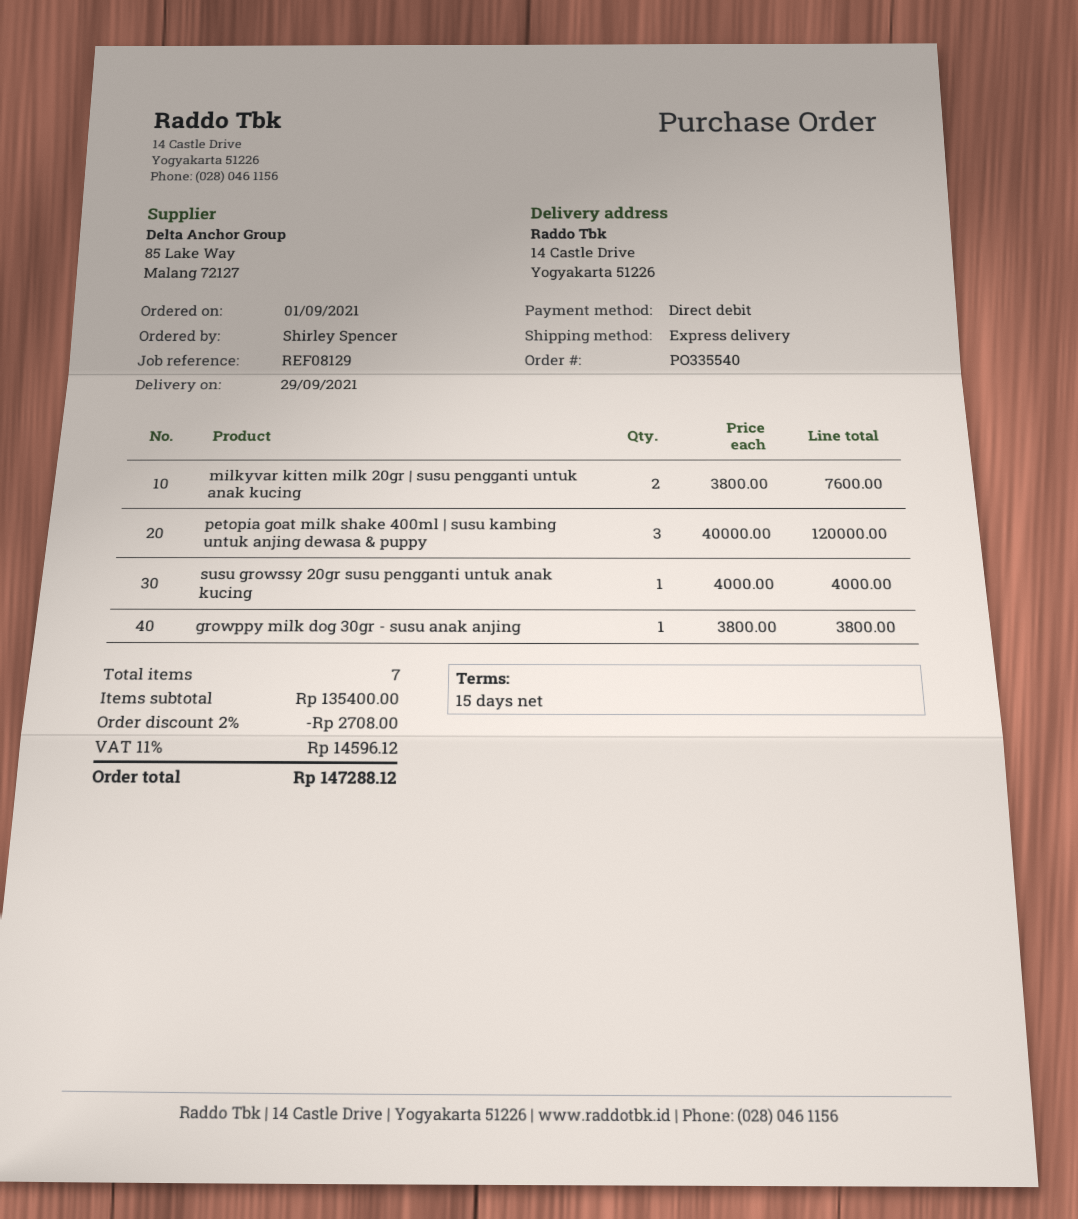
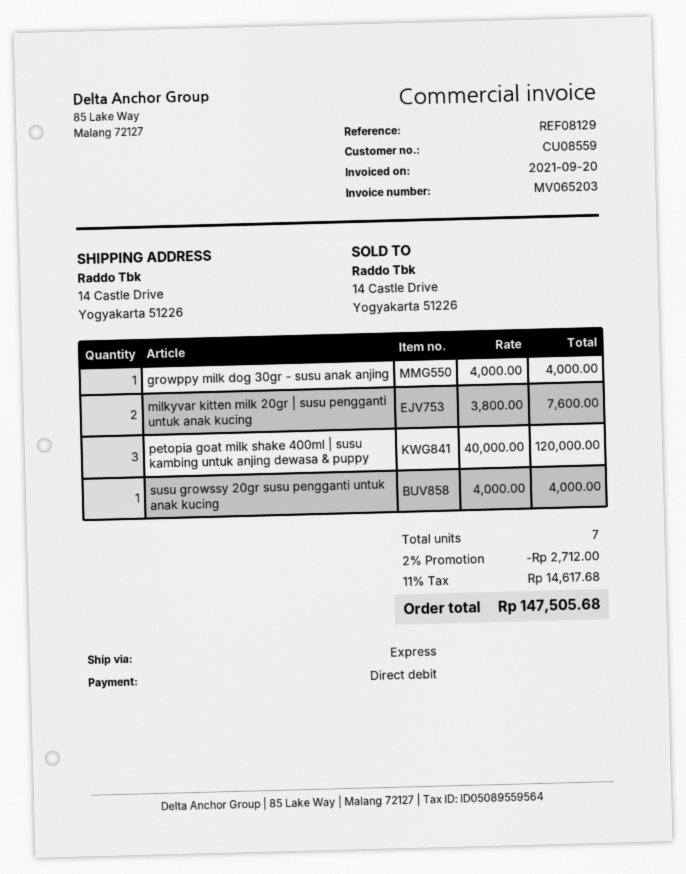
growppy milk dog 30gr - susu anak anjing: 1 x 3800.00 = 3800.00 -> 1 x 4000.00 = 4000.00
discount: 2% = 2708.00 -> 2% = 2712.00
tax: 11% = 14596.12 -> 11% = 14617.68
total: 147288.12 -> 147505.68

